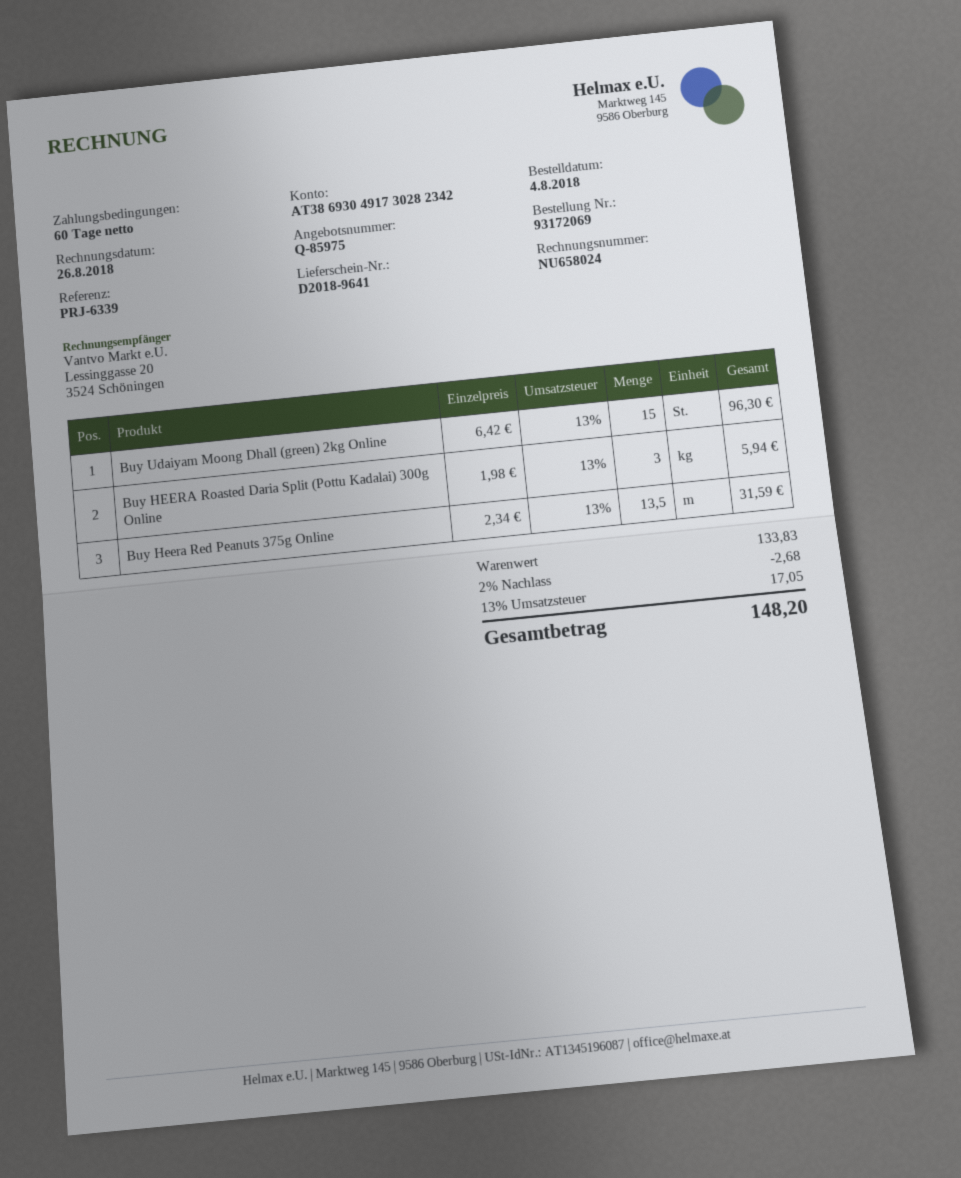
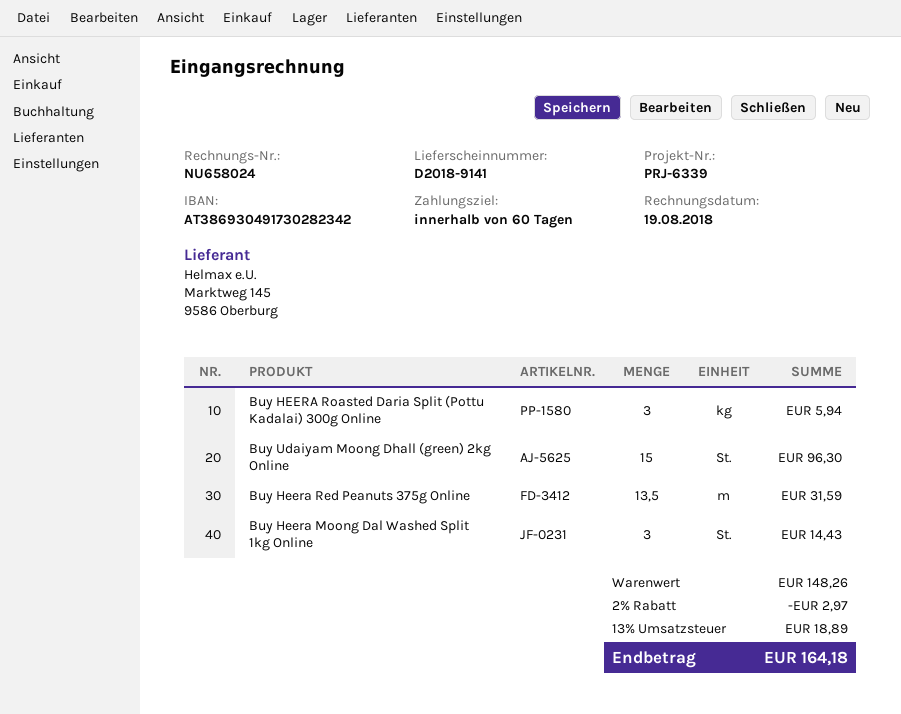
delivery note number: D2018-9641 -> D2018-9141
invoice date: 2018-08-26 -> 2018-08-19
Buy Heera Moong Dal Washed Split 1kg Online: none -> 3 for 14.43
subtotal: 133.83 -> 148.26
discount: 2% = 2.68 -> 2% = 2.97
tax: 13% = 17.05 -> 13% = 18.89
total: 148.20 -> 164.18

